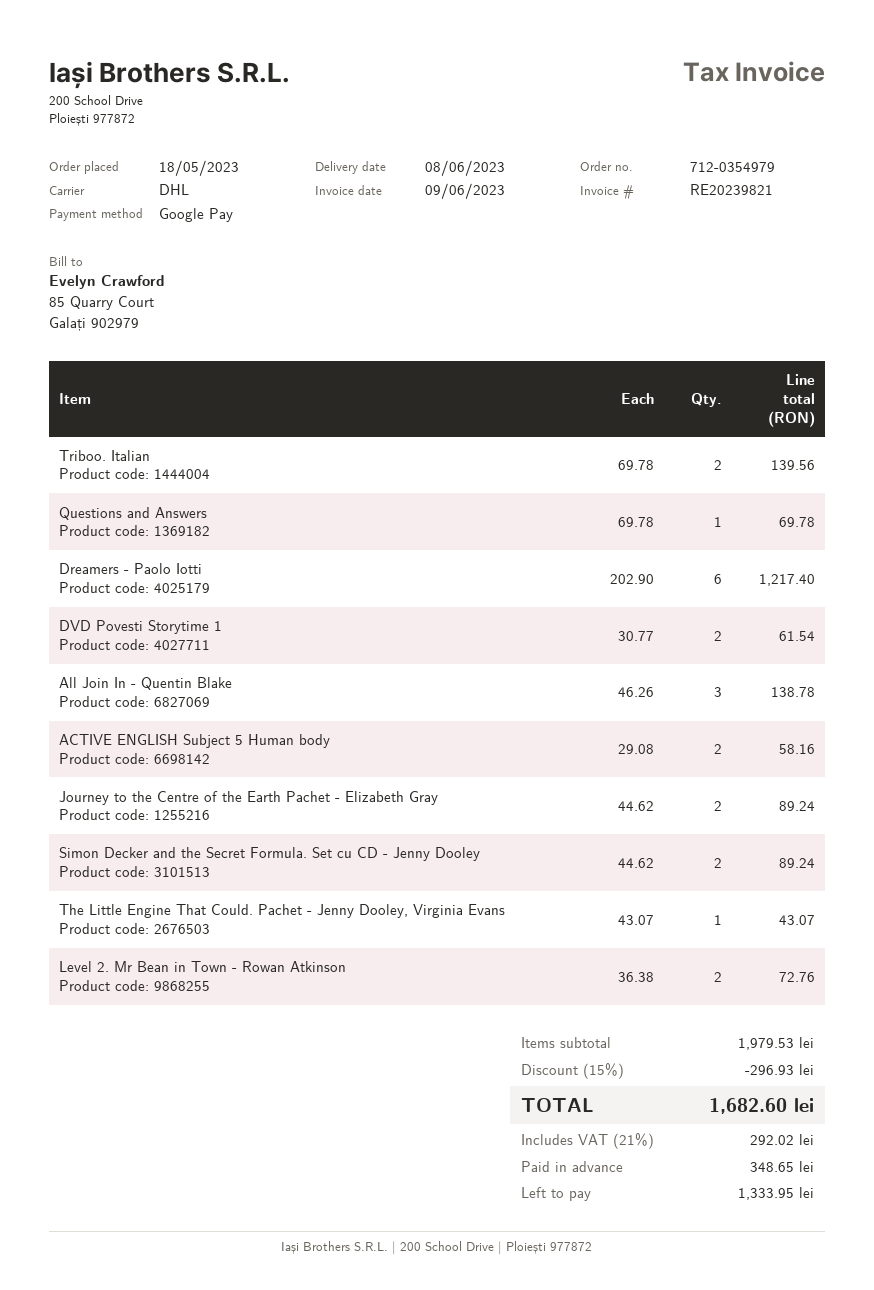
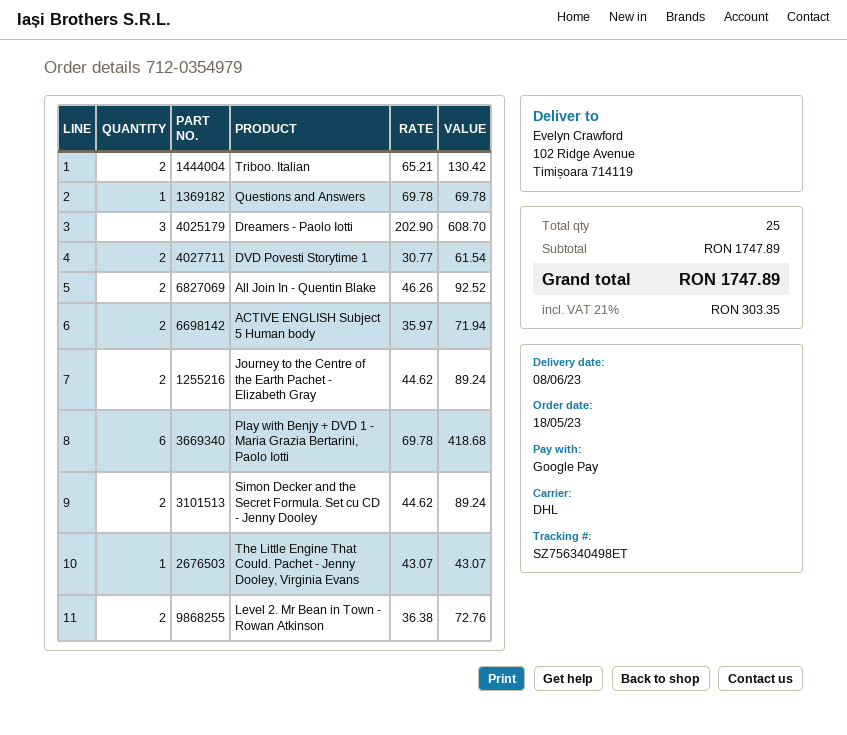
Triboo. Italian: 2 x 69.78 = 139.56 -> 2 x 65.21 = 130.42
Dreamers - Paolo Iotti: 6 x 202.90 = 1217.40 -> 3 x 202.90 = 608.70
All Join In - Quentin Blake: 3 x 46.26 = 138.78 -> 2 x 46.26 = 92.52
ACTIVE ENGLISH Subject 5 Human body: 2 x 29.08 = 58.16 -> 2 x 35.97 = 71.94
Play with Benjy + DVD 1 - Maria Grazia Bertarini, Paolo Iotti: none -> 6 x 69.78 = 418.68
subtotal: 1979.53 -> 1747.89
discount: 15% = 296.93 -> none
tax: 21% = 292.02 -> 21% = 303.35
total: 1682.60 -> 1747.89

